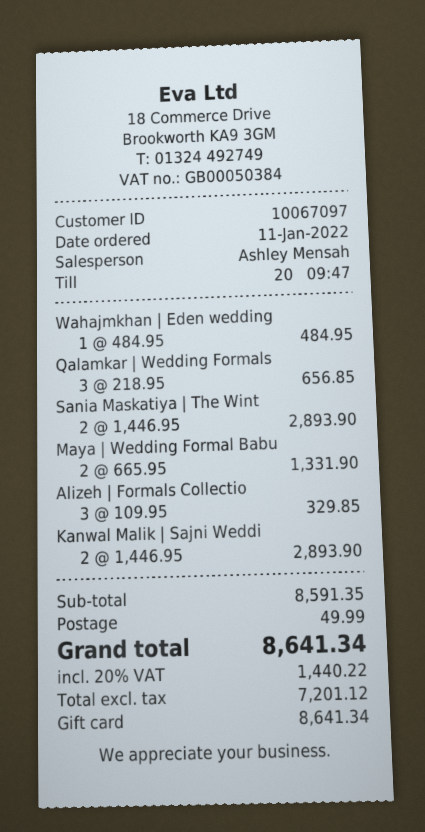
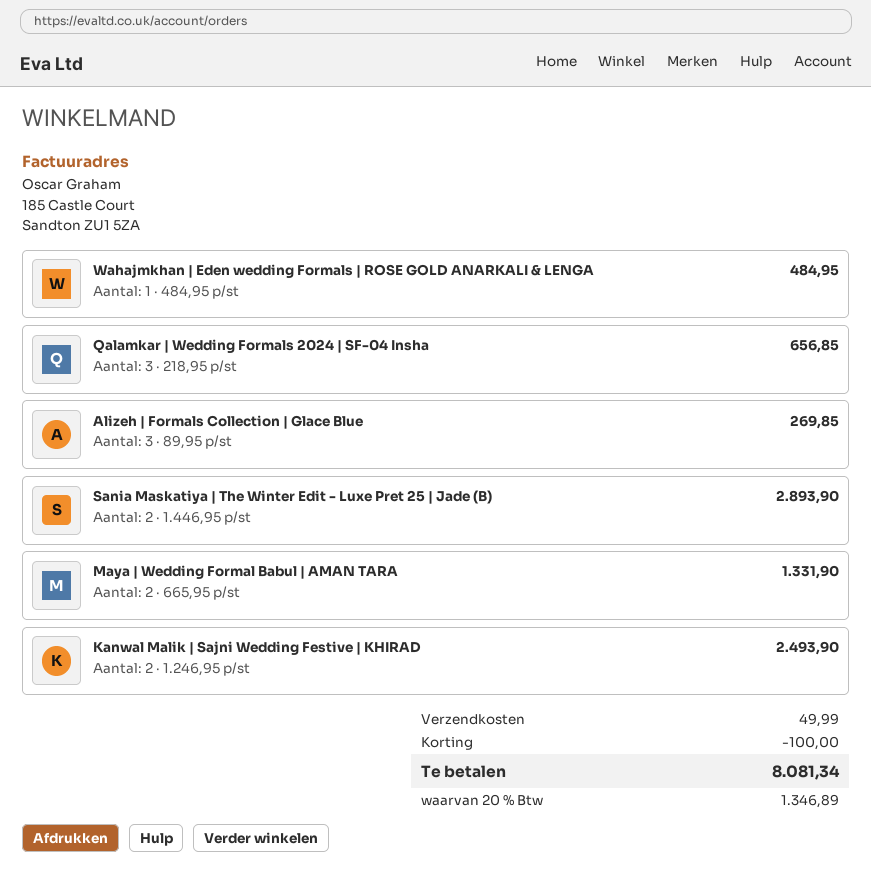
Alizeh | Formals Collectio: 3 x 109.95 = 329.85 -> 3 x 89.95 = 269.85
Kanwal Malik | Sajni Weddi: 2 x 1446.95 = 2893.90 -> 2 x 1246.95 = 2493.90
discount: none -> 100.00
tax: 20% = 1440.22 -> 20% = 1346.89
total: 8641.34 -> 8081.34

